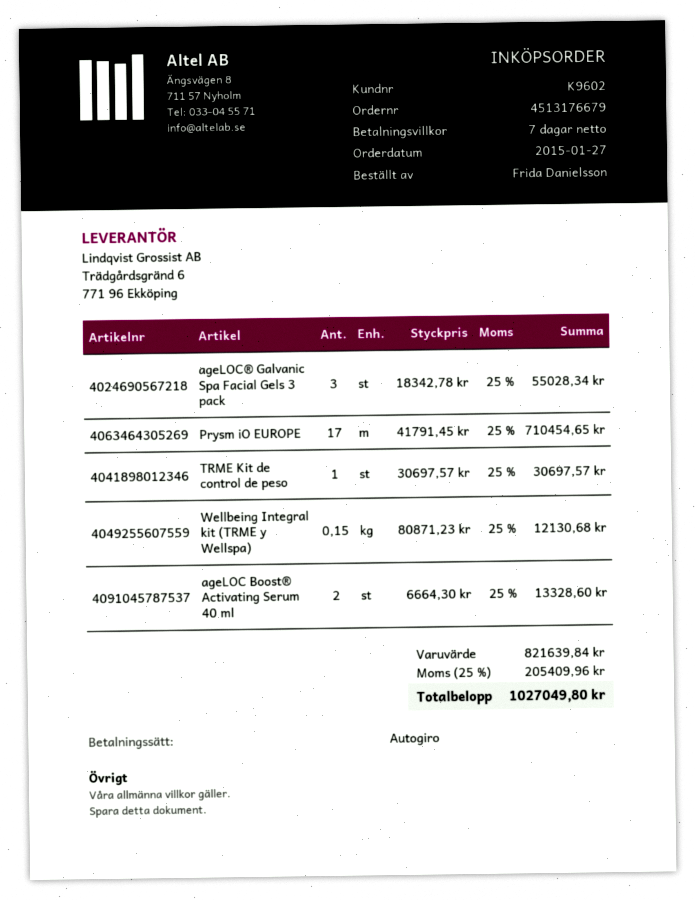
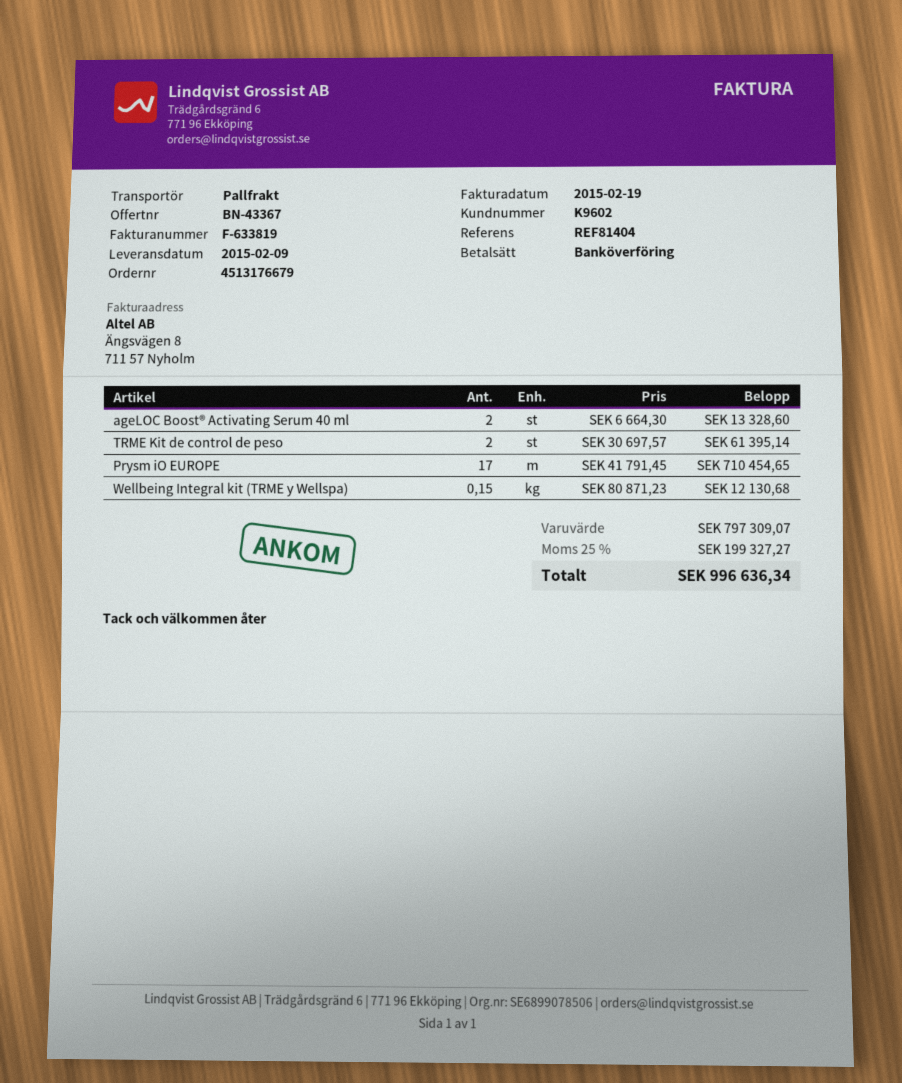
payment method: direct debit -> bank transfer
ageLOC® Galvanic Spa Facial Gels 3 pack: 3 x 18342.78 = 55028.34 -> none
TRME Kit de control de peso: 1 x 30697.57 = 30697.57 -> 2 x 30697.57 = 61395.14
subtotal: 821639.84 -> 797309.07
tax: 25% = 205409.96 -> 25% = 199327.27
total: 1027049.80 -> 996636.34

